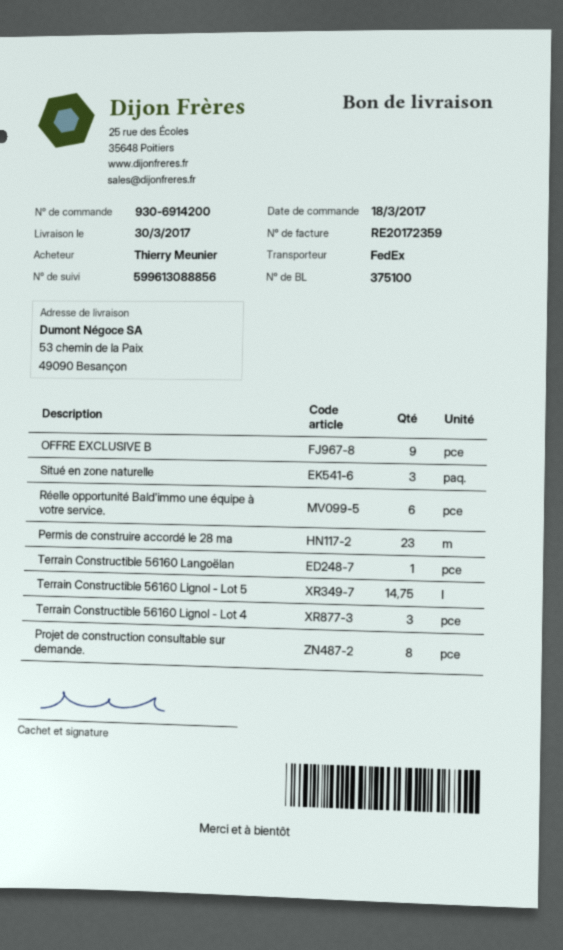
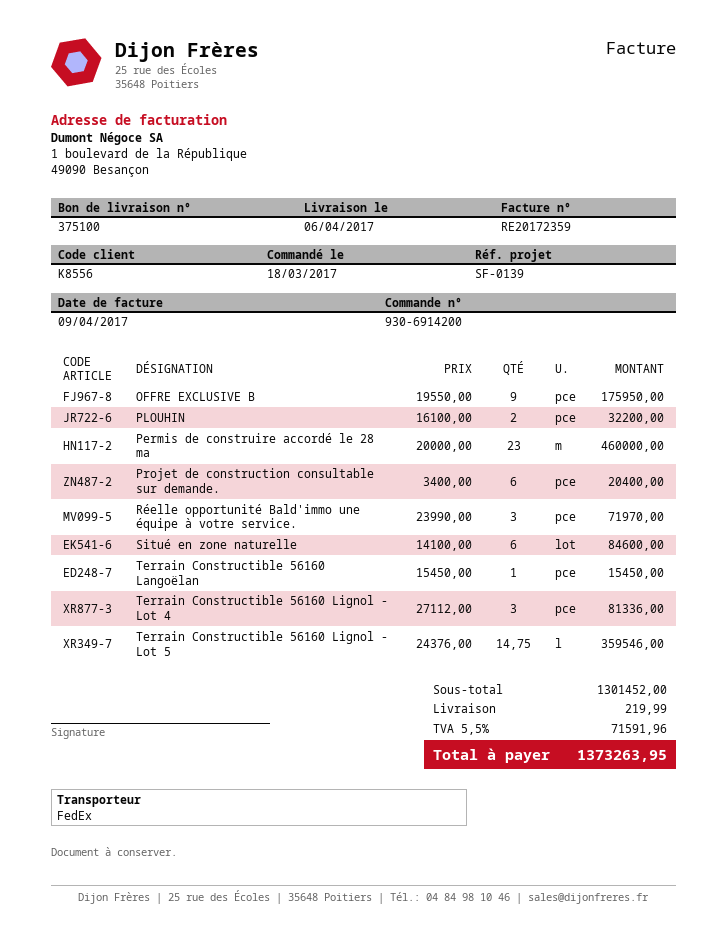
delivery date: 2017-03-30 -> 2017-04-06
Situé en zone naturelle: 3 -> 6
Réelle opportunité Bald'immo une équipe à votre service.: 6 -> 3
Projet de construction consultable sur demande.: 8 -> 6
PLOUHIN: none -> 2

